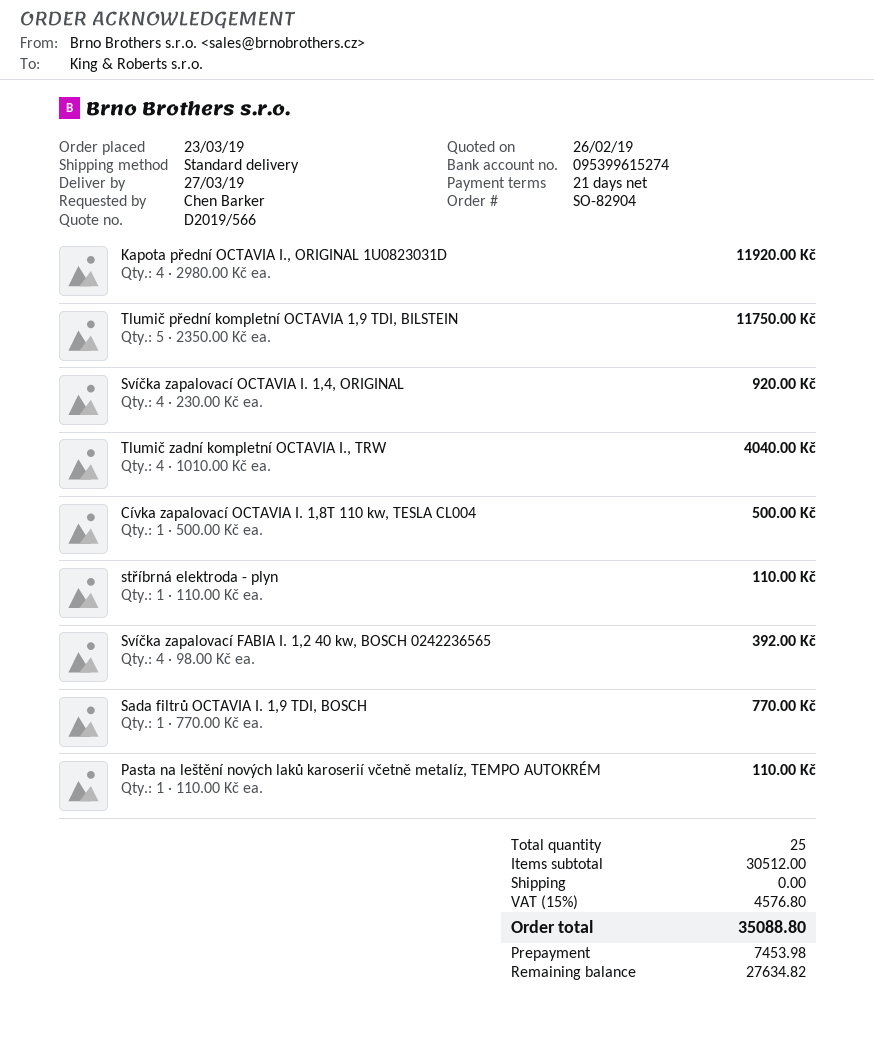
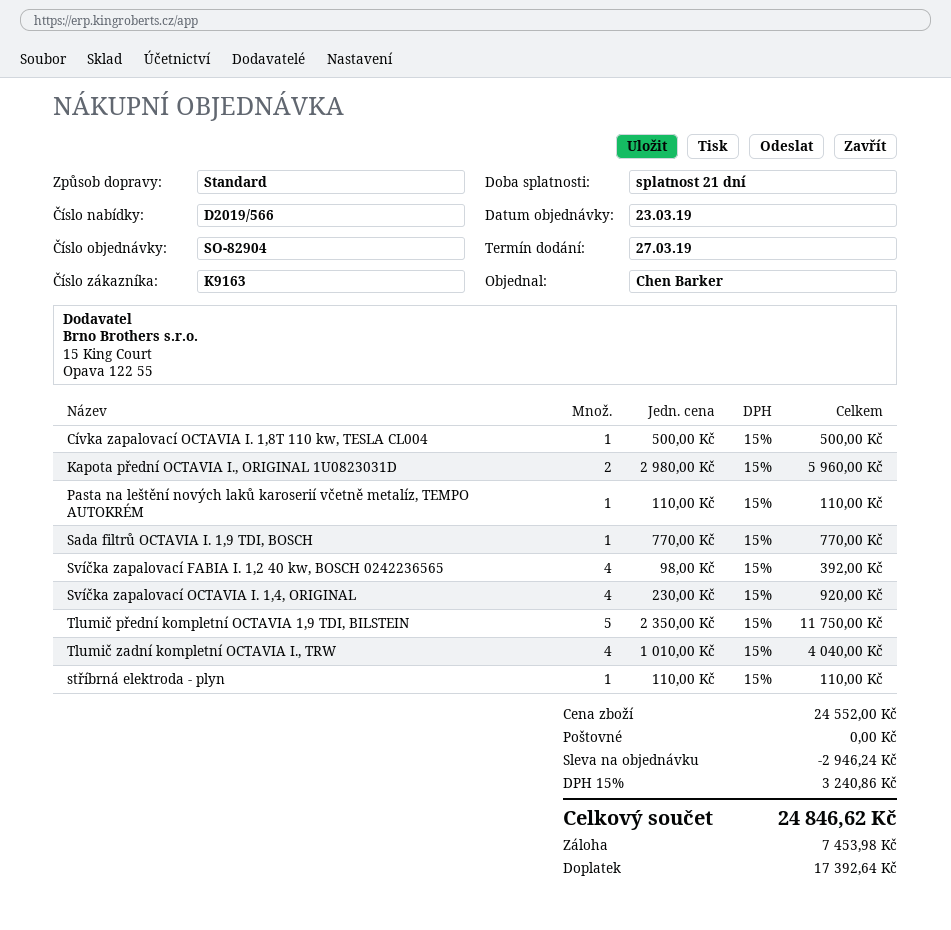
Kapota přední OCTAVIA I., ORIGINAL 1U0823031D: 4 x 2980.00 = 11920.00 -> 2 x 2980.00 = 5960.00
subtotal: 30512.00 -> 24552.00
discount: none -> 2946.24
tax: 15% = 4576.80 -> 15% = 3240.86
total: 35088.80 -> 24846.62
balance: 27634.82 -> 17392.64

